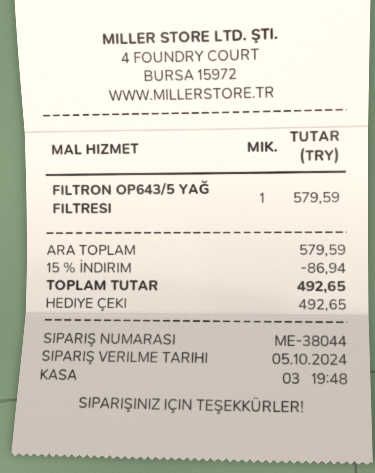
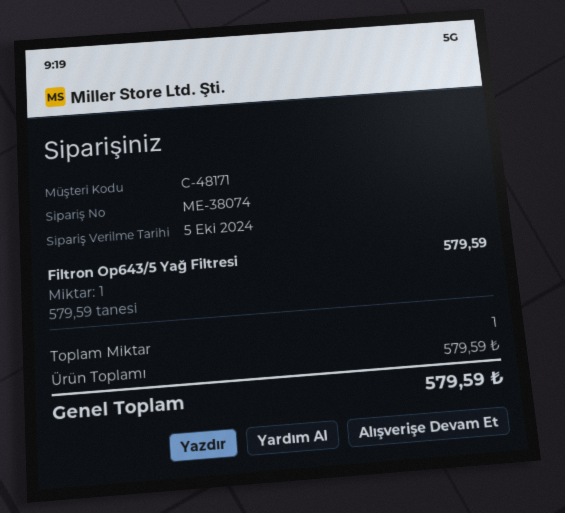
order number: ME-38044 -> ME-38074
discount: 15% = 86.94 -> none
total: 492.65 -> 579.59

